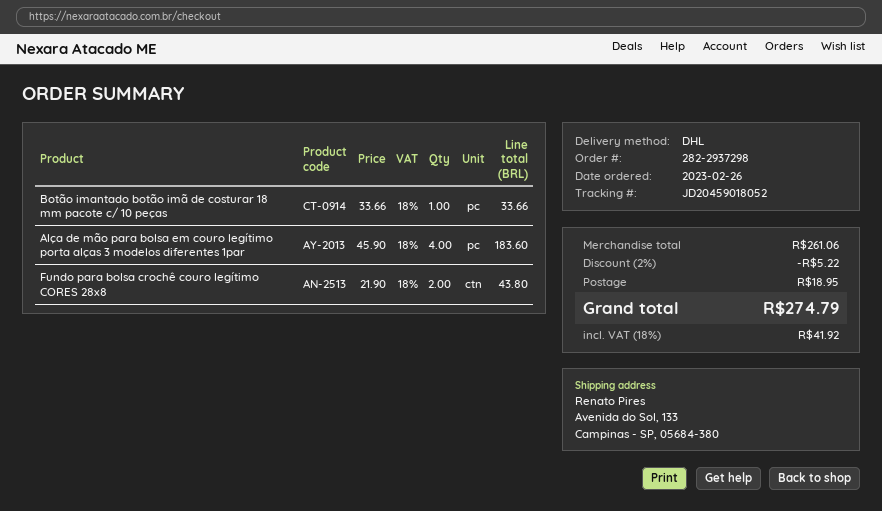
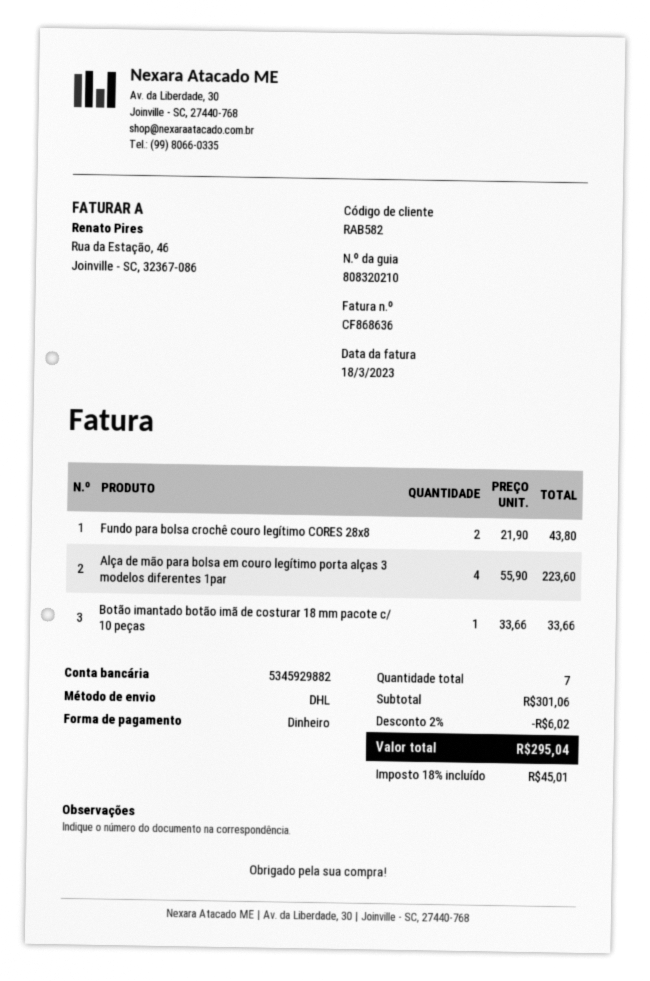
Alça de mão para bolsa em couro legítimo porta alças 3 modelos diferentes 1par: 4 x 45.90 = 183.60 -> 4 x 55.90 = 223.60
subtotal: 261.06 -> 301.06
discount: 2% = 5.22 -> 2% = 6.02
shipping: 18.95 -> none
tax: 18% = 41.92 -> 18% = 45.01
total: 274.79 -> 295.04

